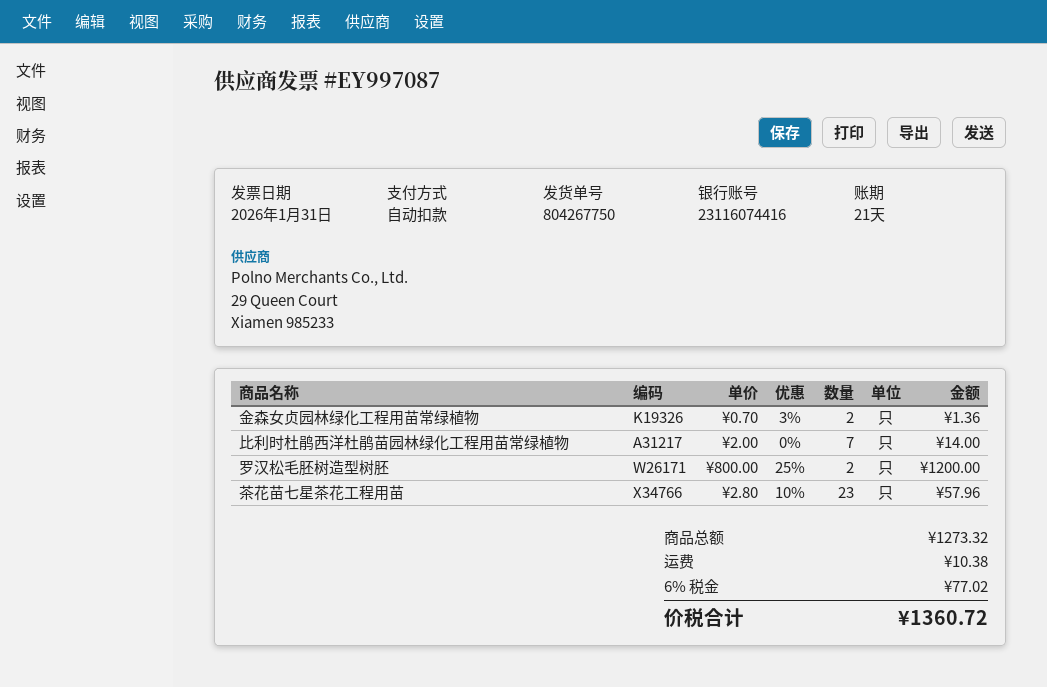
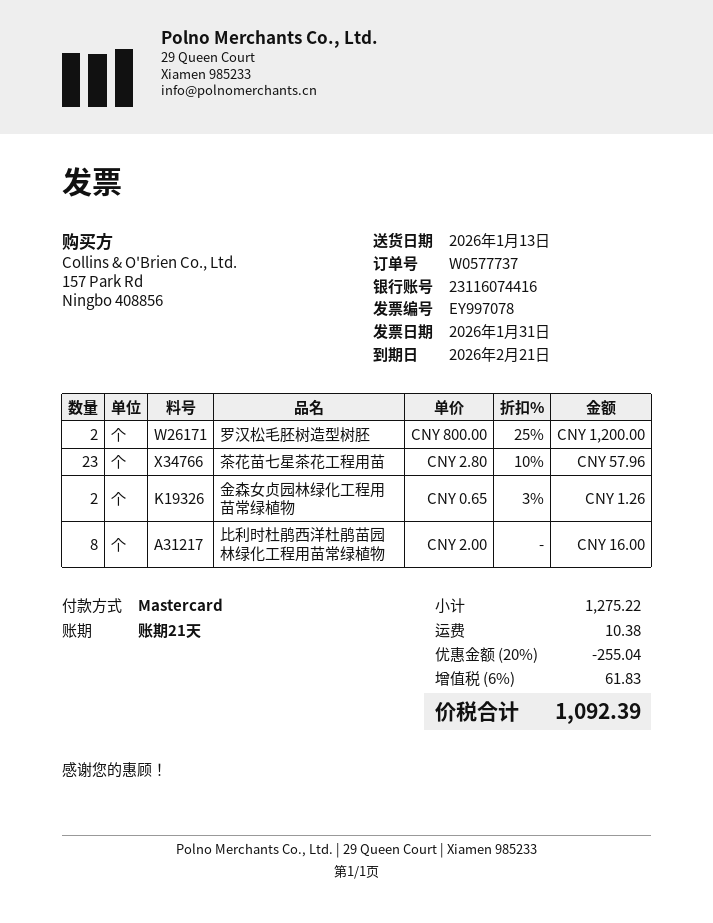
invoice number: EY997087 -> EY997078
payment method: direct debit -> Mastercard
金森女贞园林绿化工程用苗常绿植物: 2 x 0.70 - 3% = 1.36 -> 2 x 0.65 - 3% = 1.26
比利时杜鹃西洋杜鹃苗园林绿化工程用苗常绿植物: 7 x 2.00 = 14.00 -> 8 x 2.00 = 16.00
subtotal: 1273.32 -> 1275.22
discount: none -> 20% = 255.04
tax: 6% = 77.02 -> 6% = 61.83
total: 1360.72 -> 1092.39

